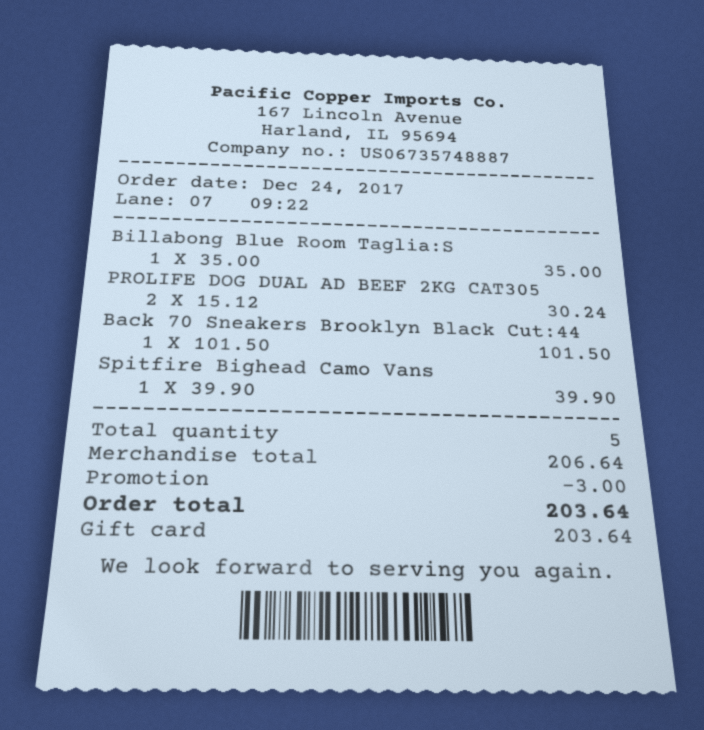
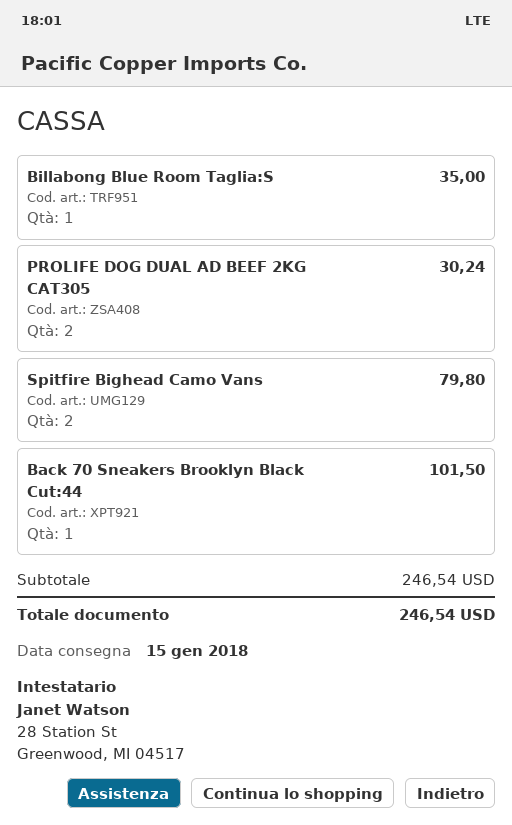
Spitfire Bighead Camo Vans: 1 for 39.90 -> 2 for 79.80
subtotal: 206.64 -> 246.54
discount: 3.00 -> none
total: 203.64 -> 246.54

